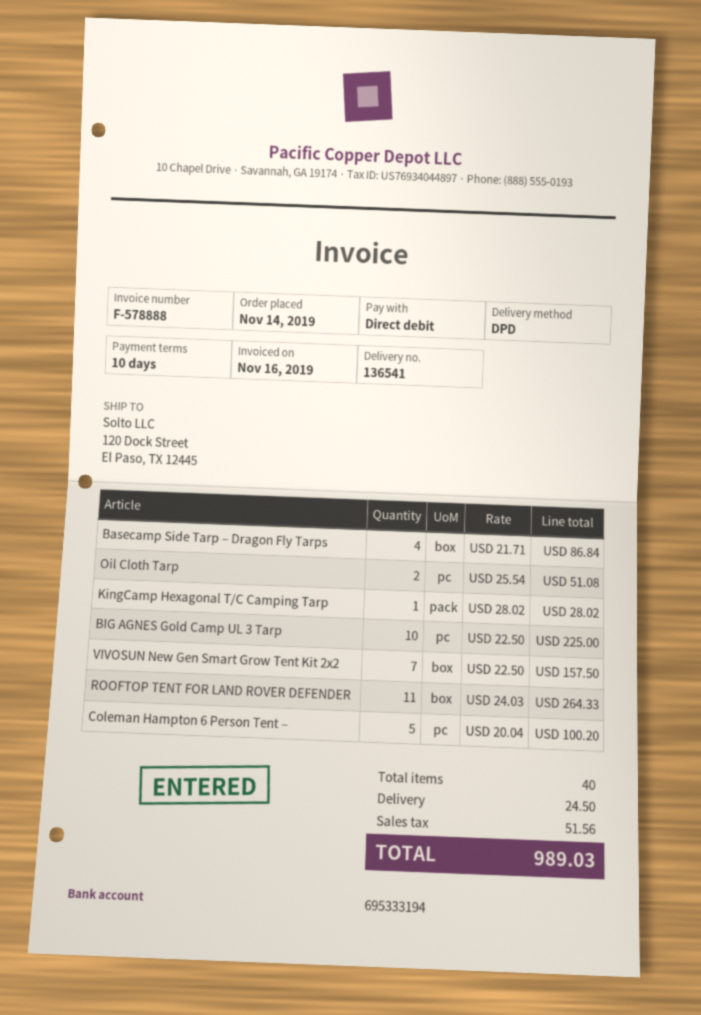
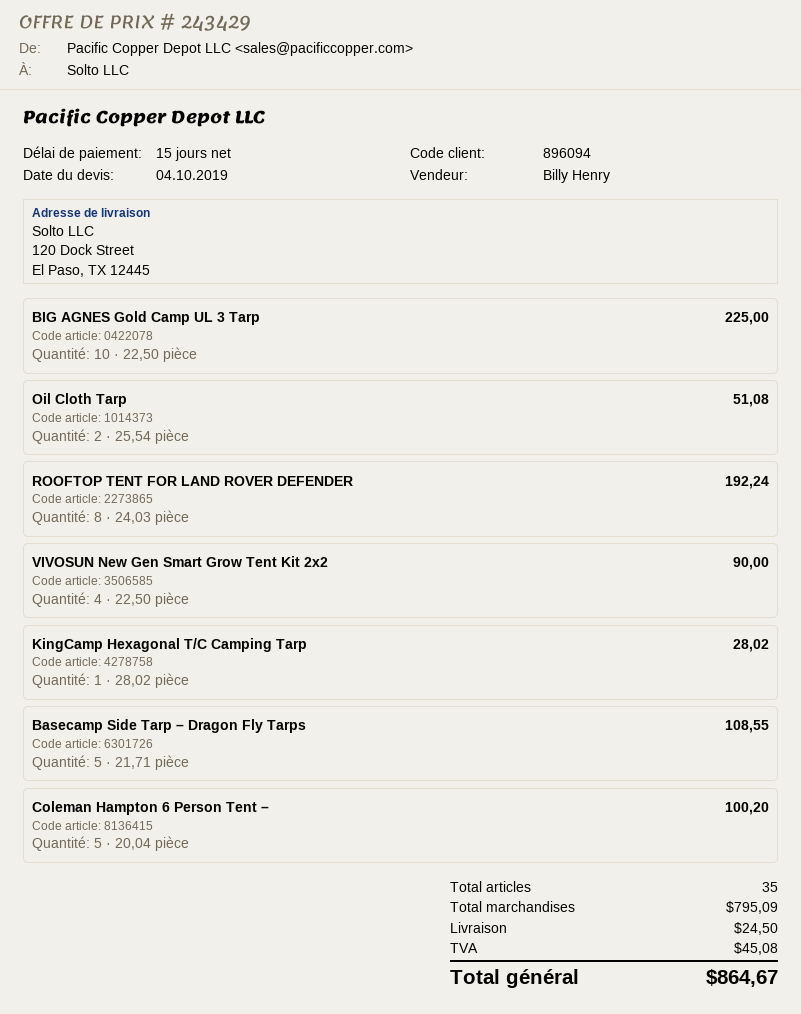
payment terms: 10 days -> 15 days
Basecamp Side Tarp – Dragon Fly Tarps: 4 x 21.71 = 86.84 -> 5 x 21.71 = 108.55
VIVOSUN New Gen Smart Grow Tent Kit 2x2: 7 x 22.50 = 157.50 -> 4 x 22.50 = 90.00
ROOFTOP TENT FOR LAND ROVER DEFENDER: 11 x 24.03 = 264.33 -> 8 x 24.03 = 192.24
total quantity: 40 -> 35
tax: 51.56 -> 45.08
total: 989.03 -> 864.67

